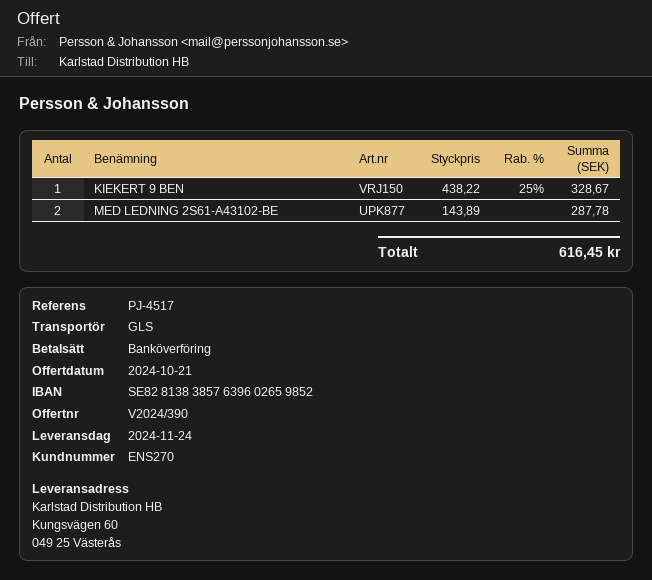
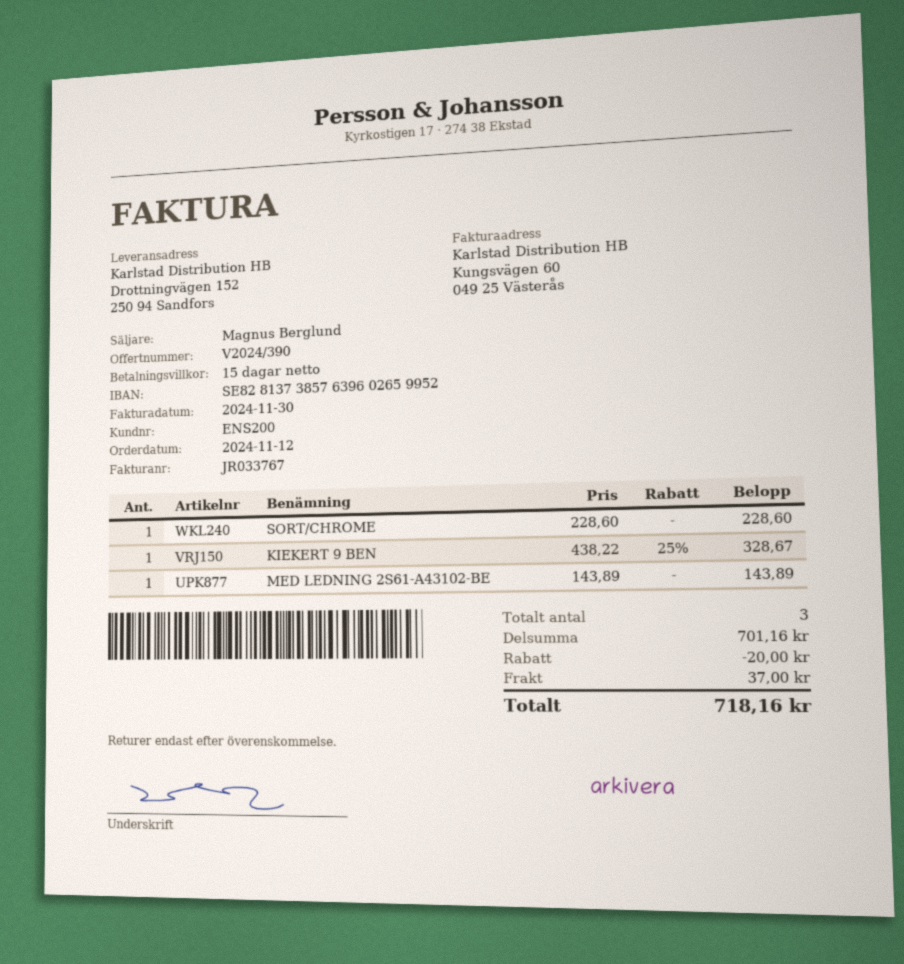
customer number: ENS270 -> ENS200
bank account: SE8281383857639602659852 -> SE8281373857639602659952
ship to: Kungsvägen 60, 049 25 Västerås -> Drottningvägen 152, 250 94 Sandfors
MED LEDNING 2S61-A43102-BE: 2 x 143.89 = 287.78 -> 1 x 143.89 = 143.89
SORT/CHROME: none -> 1 x 228.60 = 228.60
discount: none -> 20.00
shipping: none -> 37.00
total: 616.45 -> 718.16

